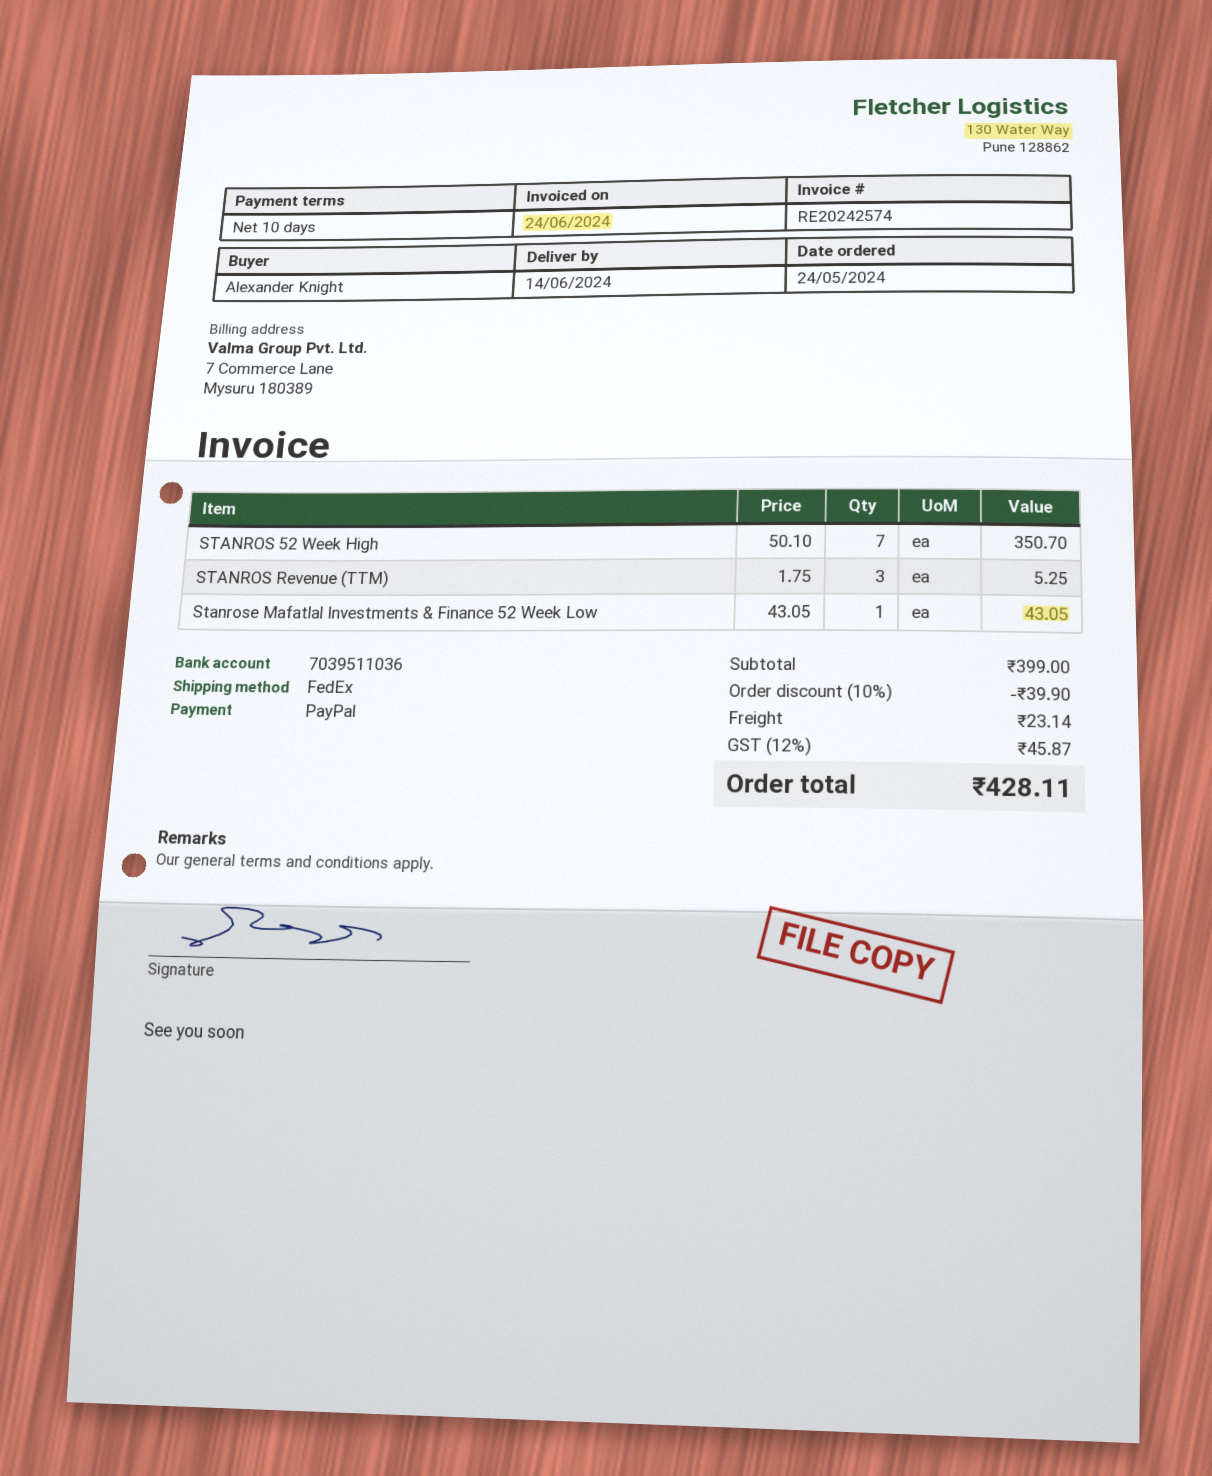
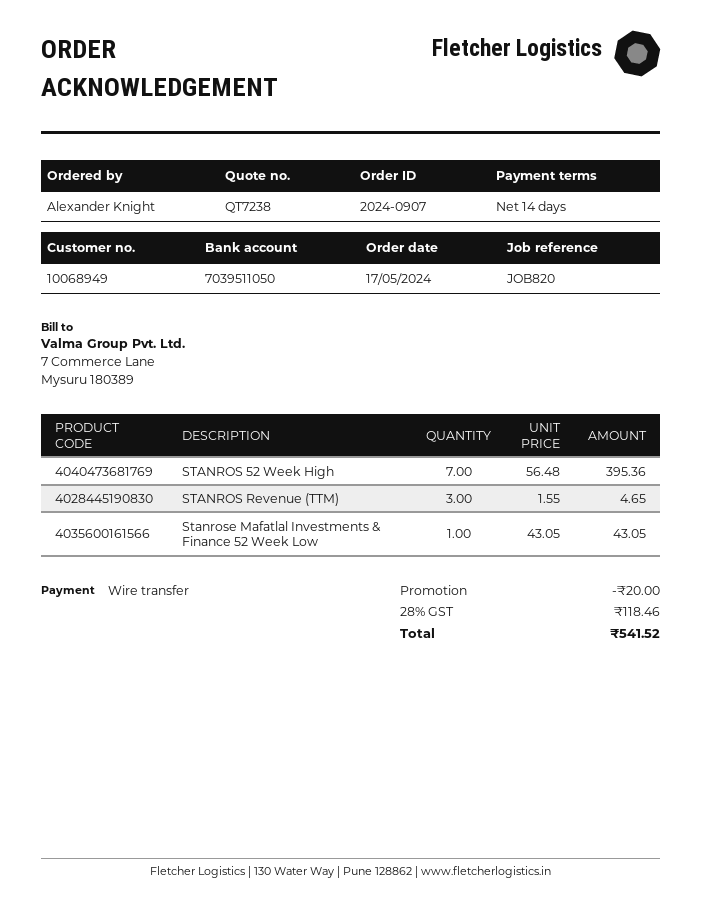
order date: 2024-05-24 -> 2024-05-17
payment terms: 10 days -> 14 days
payment method: PayPal -> bank transfer
bank account: 7039511036 -> 7039511050
STANROS 52 Week High: 7 x 50.10 = 350.70 -> 7 x 56.48 = 395.36
STANROS Revenue (TTM): 3 x 1.75 = 5.25 -> 3 x 1.55 = 4.65
discount: 39.90 -> 20.00
shipping: 23.14 -> none
tax: 12% = 45.87 -> 28% = 118.46
total: 428.11 -> 541.52

